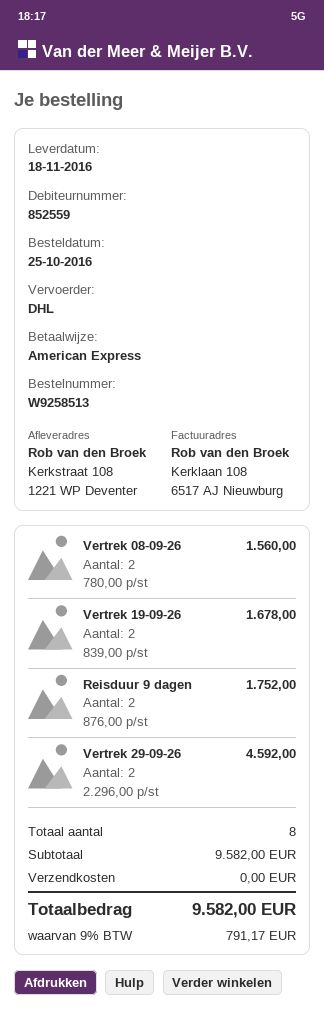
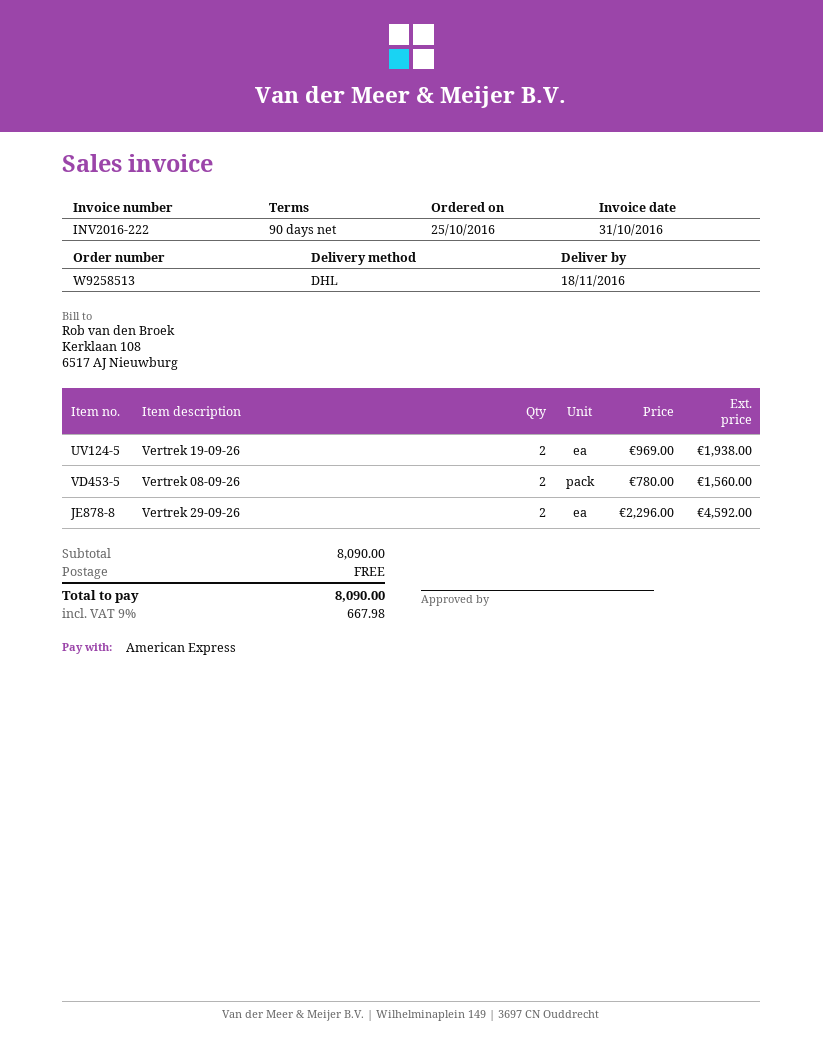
Vertrek 19-09-26: 2 x 839.00 = 1678.00 -> 2 x 969.00 = 1938.00
Reisduur 9 dagen: 2 x 876.00 = 1752.00 -> none
subtotal: 9582.00 -> 8090.00
tax: 9% = 791.17 -> 9% = 667.98
total: 9582.00 -> 8090.00

